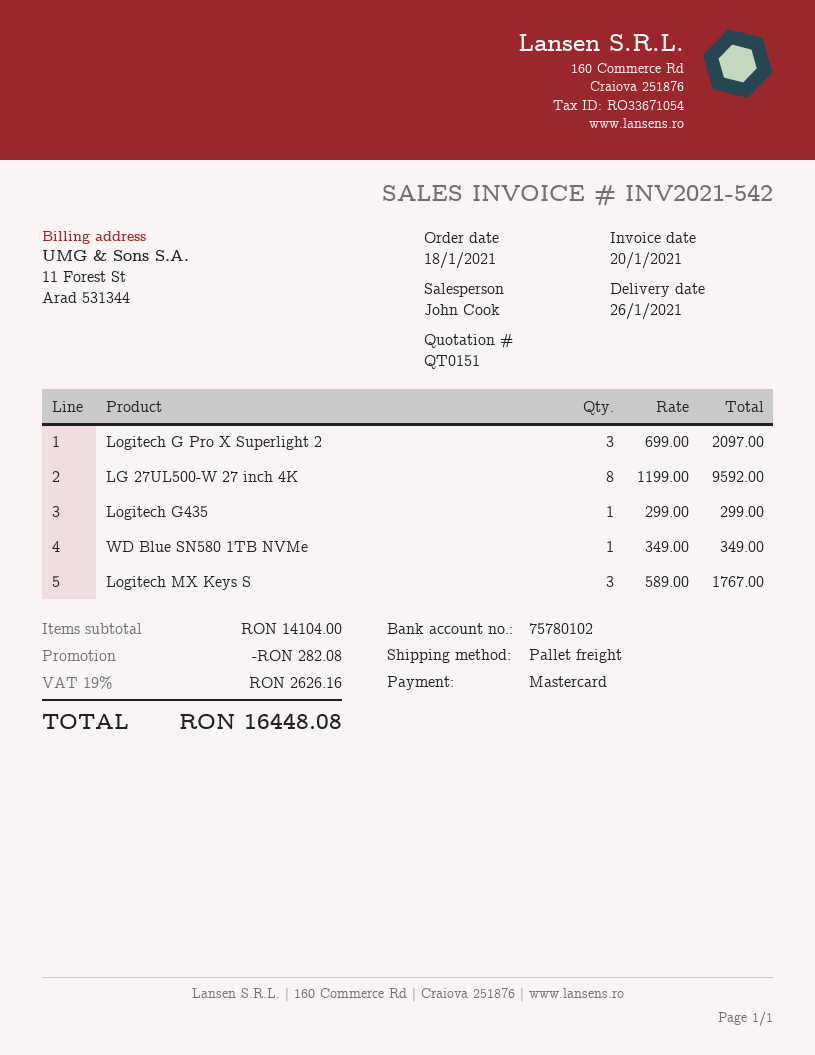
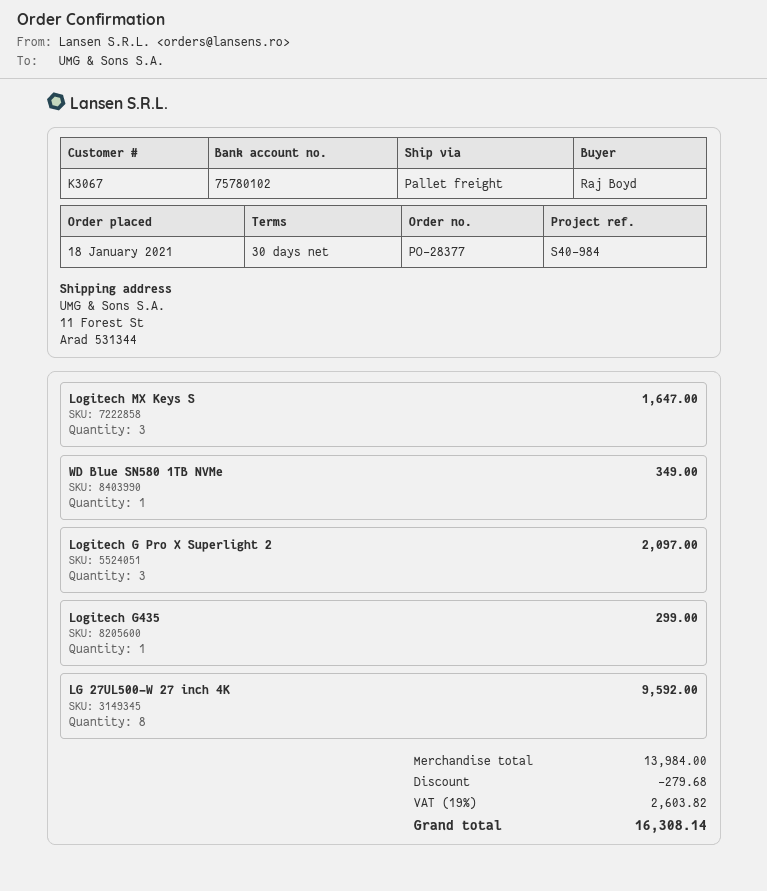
Logitech MX Keys S: 3 for 1767.00 -> 3 for 1647.00
subtotal: 14104.00 -> 13984.00
discount: 282.08 -> 279.68
tax: 19% = 2626.16 -> 19% = 2603.82
total: 16448.08 -> 16308.14

